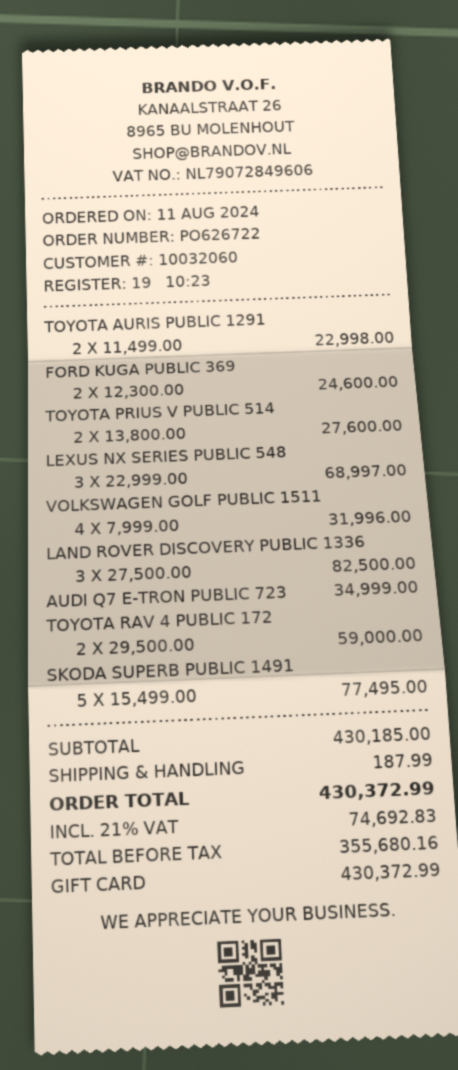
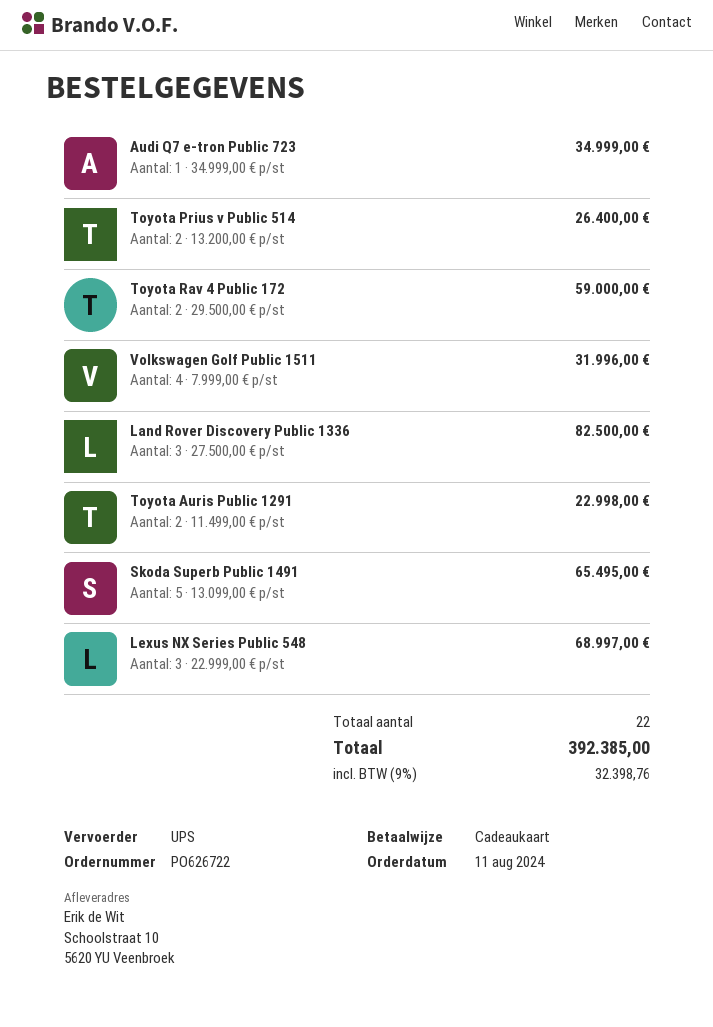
FORD KUGA PUBLIC 369: 2 x 12300.00 = 24600.00 -> none
TOYOTA PRIUS V PUBLIC 514: 2 x 13800.00 = 27600.00 -> 2 x 13200.00 = 26400.00
SKODA SUPERB PUBLIC 1491: 5 x 15499.00 = 77495.00 -> 5 x 13099.00 = 65495.00
shipping: 187.99 -> none
tax: 21% = 74692.83 -> 9% = 32398.76
total: 430372.99 -> 392385.00

